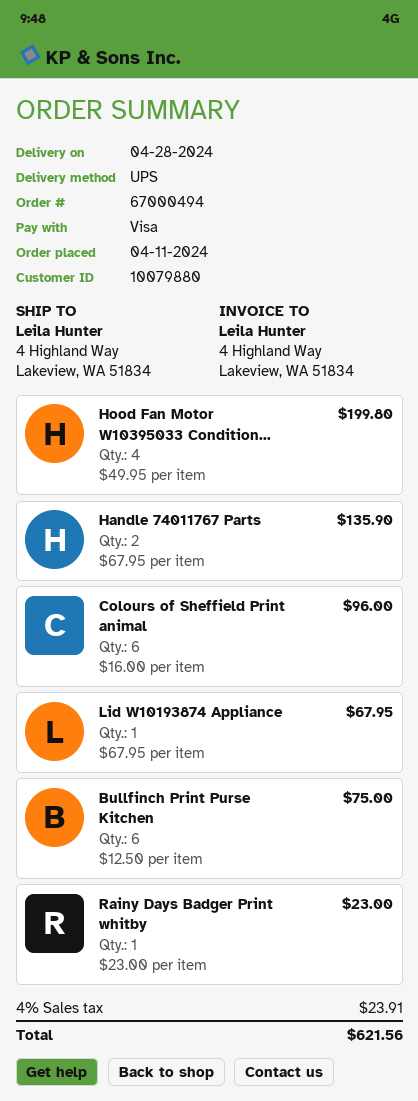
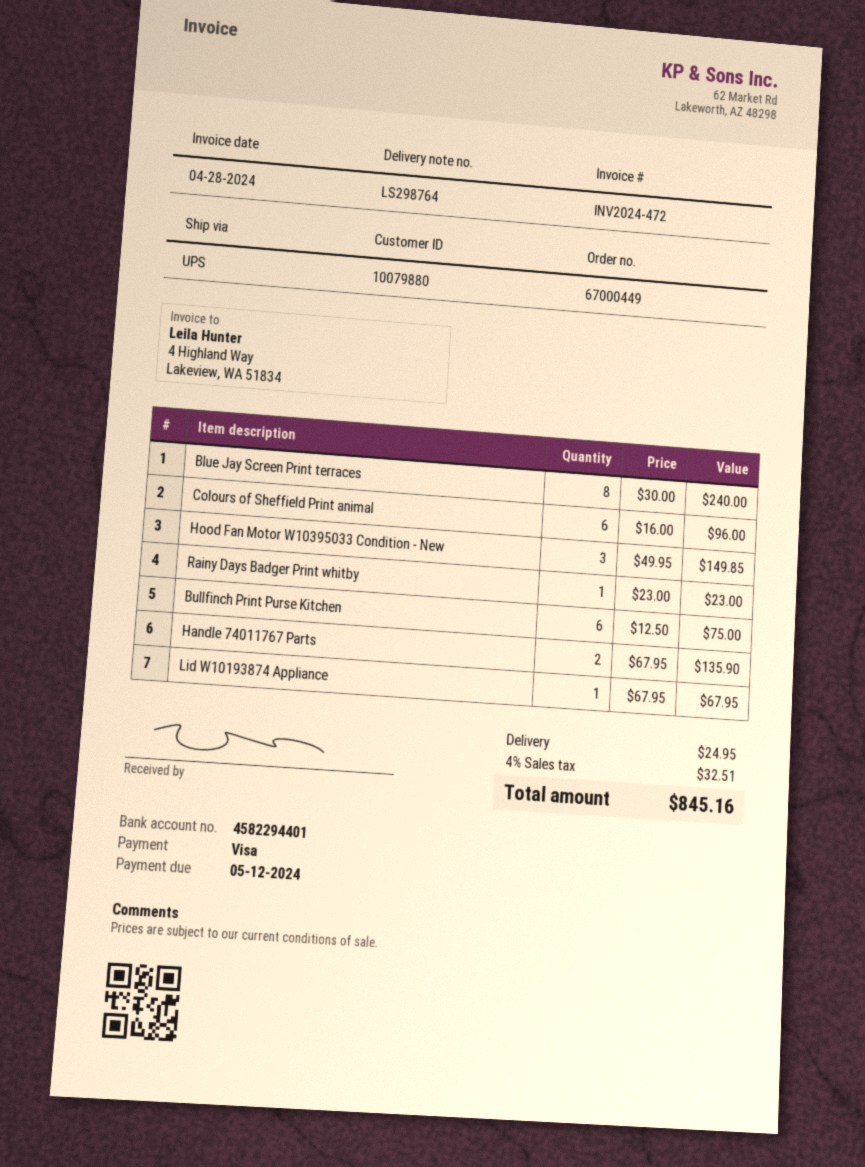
order number: 67000494 -> 67000449
Hood Fan Motor W10395033 Condition...: 4 x 49.95 = 199.80 -> 3 x 49.95 = 149.85
Blue Jay Screen Print terraces: none -> 8 x 30.00 = 240.00
shipping: none -> 24.95
tax: 4% = 23.91 -> 4% = 32.51
total: 621.56 -> 845.16

